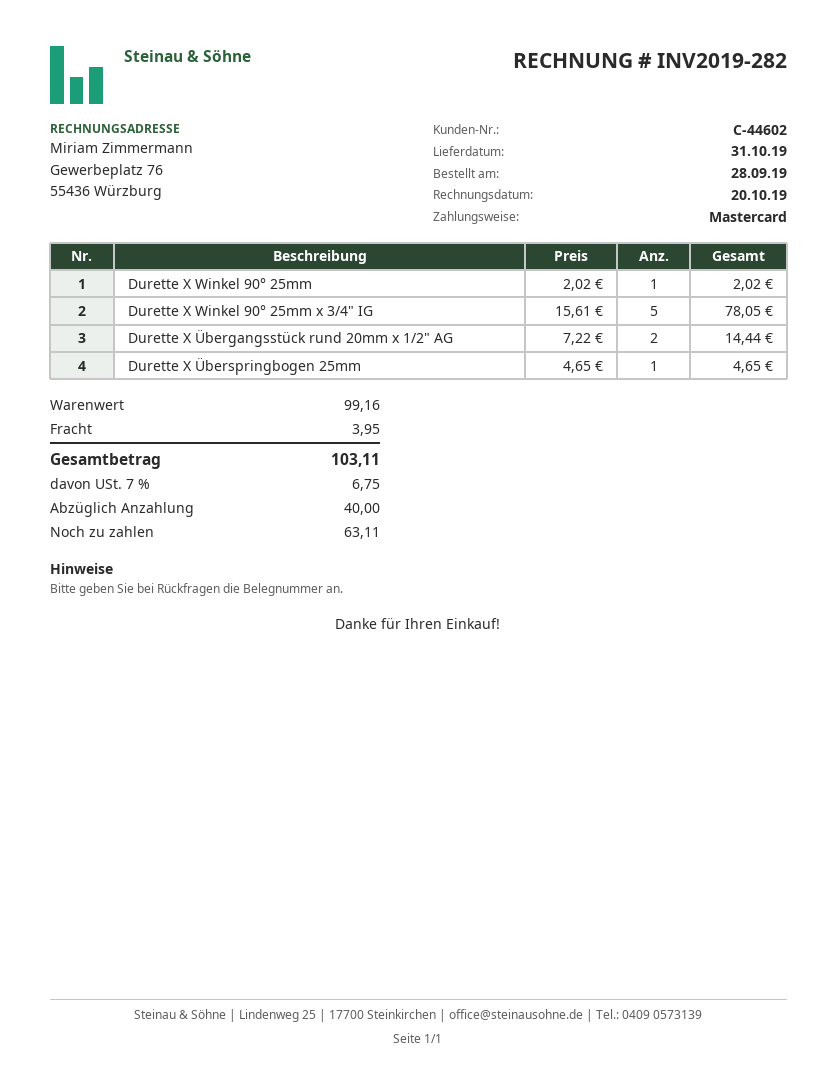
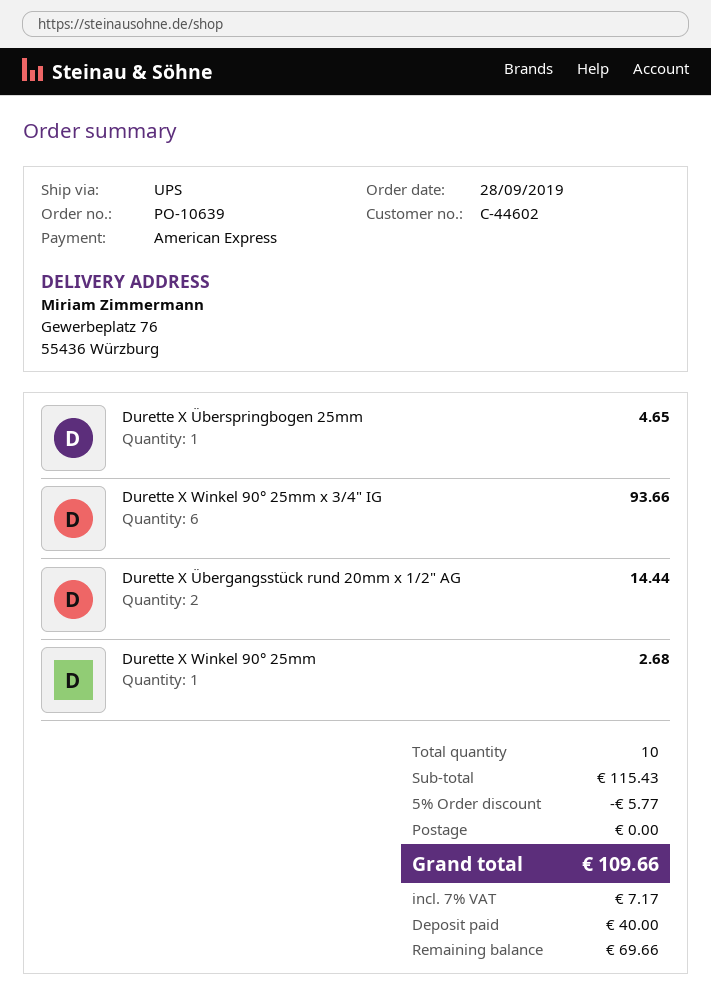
payment method: Mastercard -> American Express
Durette X Winkel 90° 25mm: 1 for 2.02 -> 1 for 2.68
Durette X Winkel 90° 25mm x 3/4" IG: 5 for 78.05 -> 6 for 93.66
subtotal: 99.16 -> 115.43
discount: none -> 5% = 5.77
shipping: 3.95 -> 0.00
tax: 7% = 6.75 -> 7% = 7.17
total: 103.11 -> 109.66
balance: 63.11 -> 69.66

